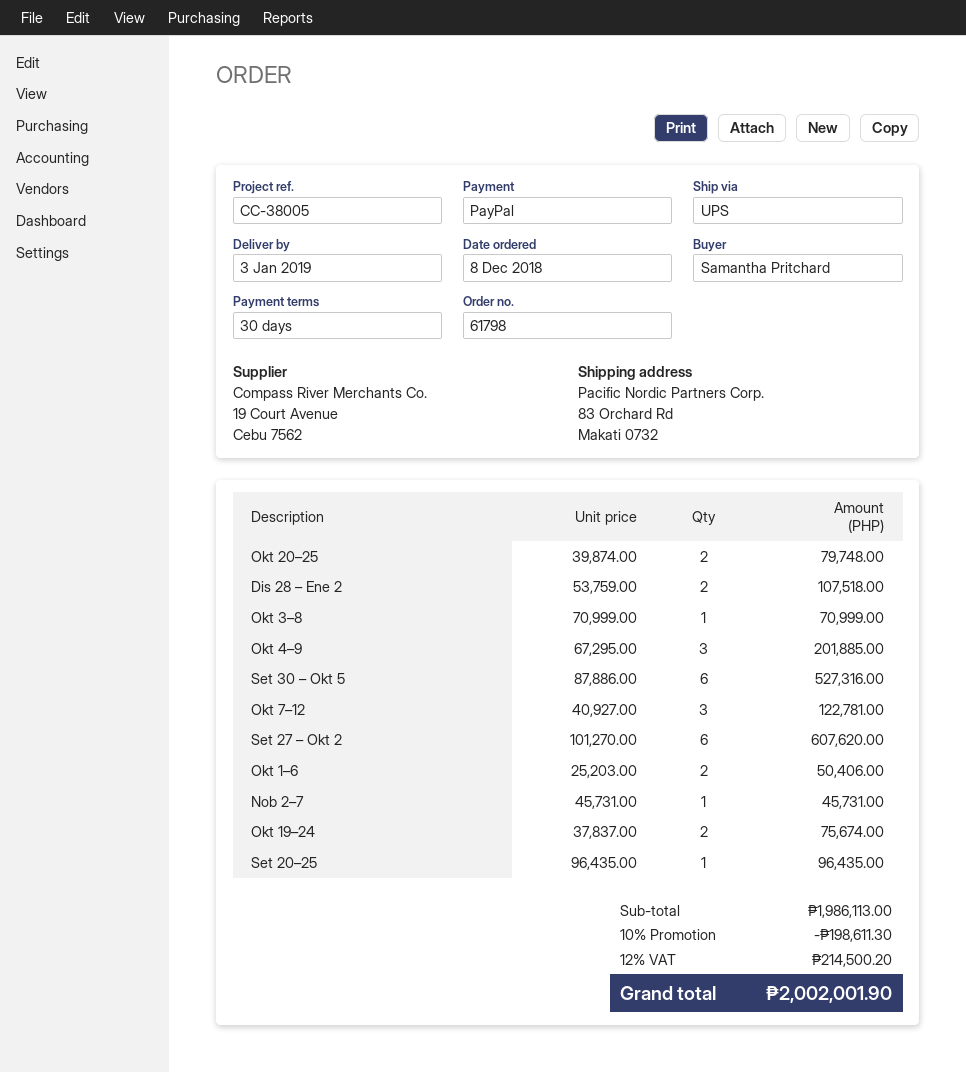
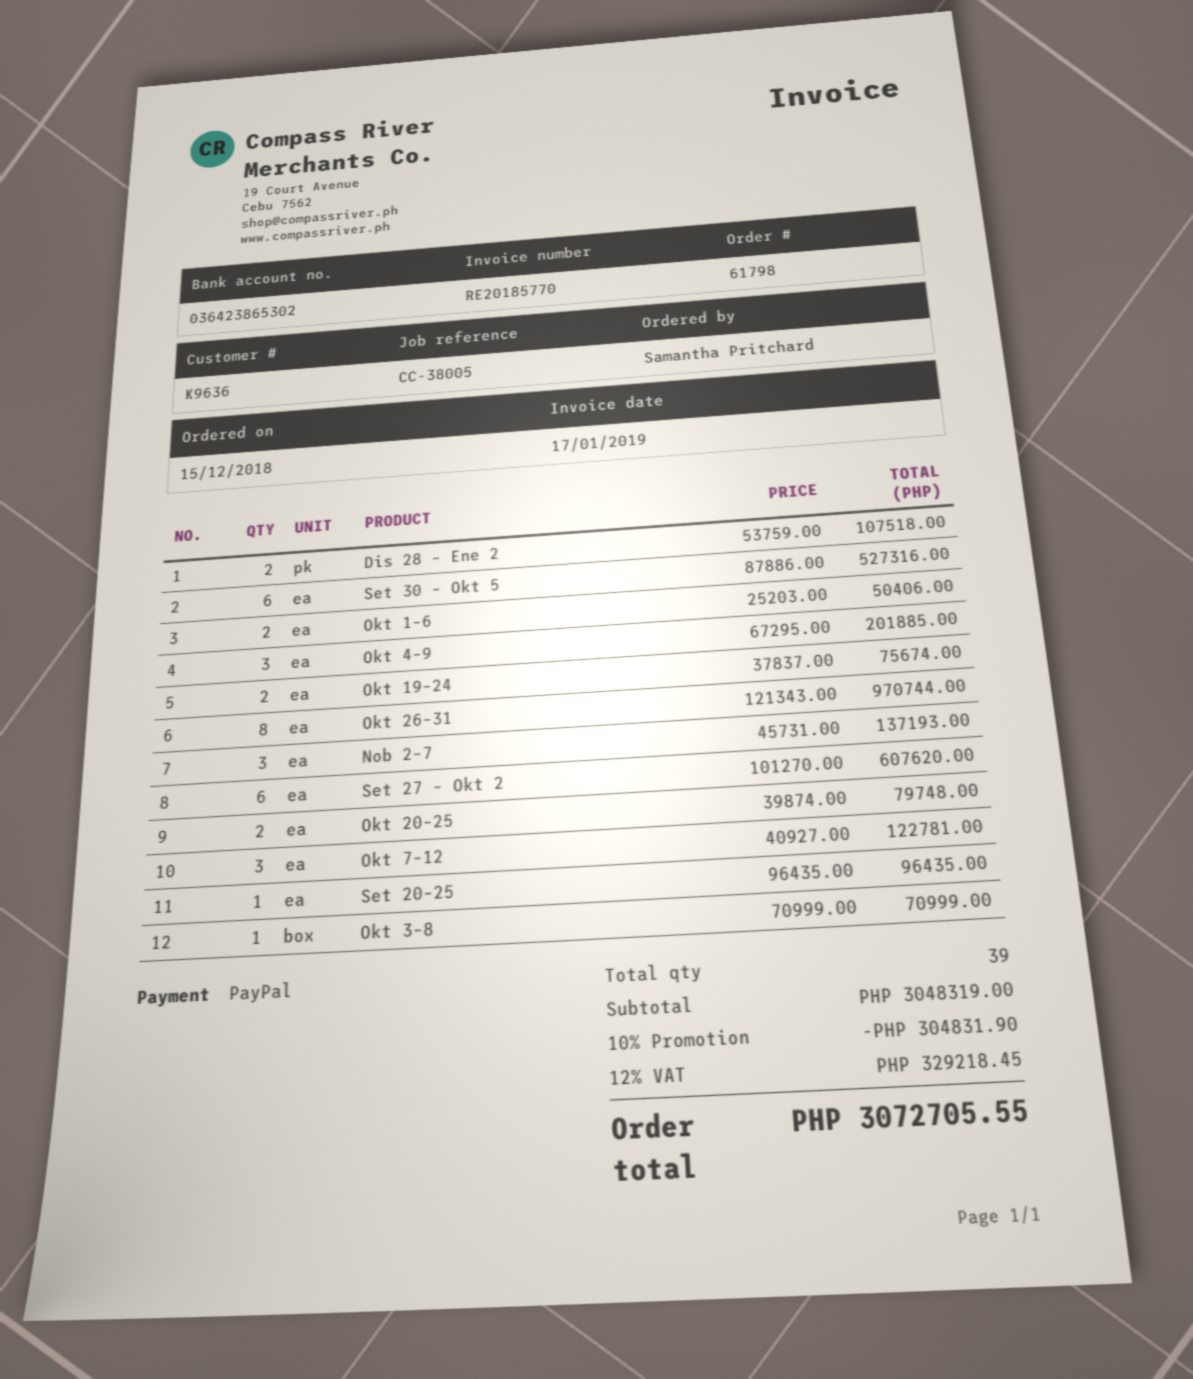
order date: 2018-12-08 -> 2018-12-15
Nob 2–7: 1 x 45731.00 = 45731.00 -> 3 x 45731.00 = 137193.00
Okt 26–31: none -> 8 x 121343.00 = 970744.00
subtotal: 1986113.00 -> 3048319.00
discount: 10% = 198611.30 -> 10% = 304831.90
tax: 12% = 214500.20 -> 12% = 329218.45
total: 2002001.90 -> 3072705.55

